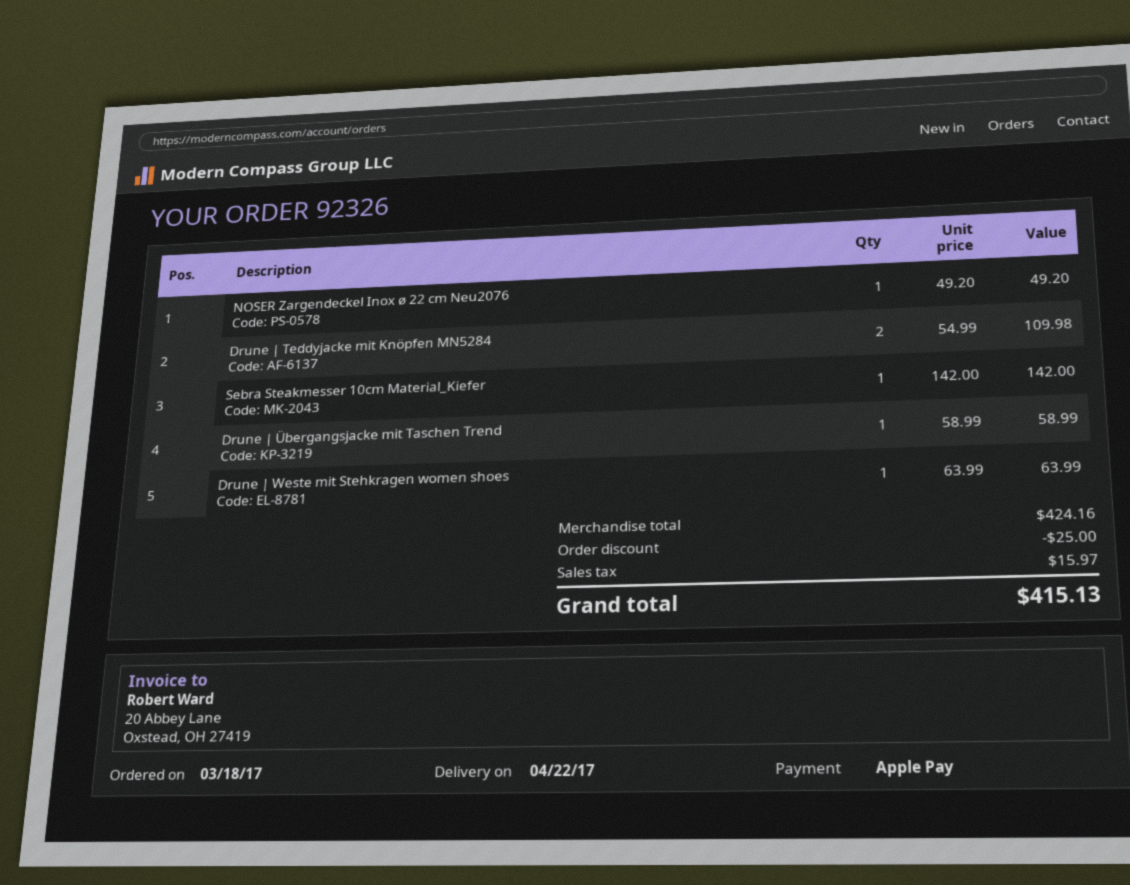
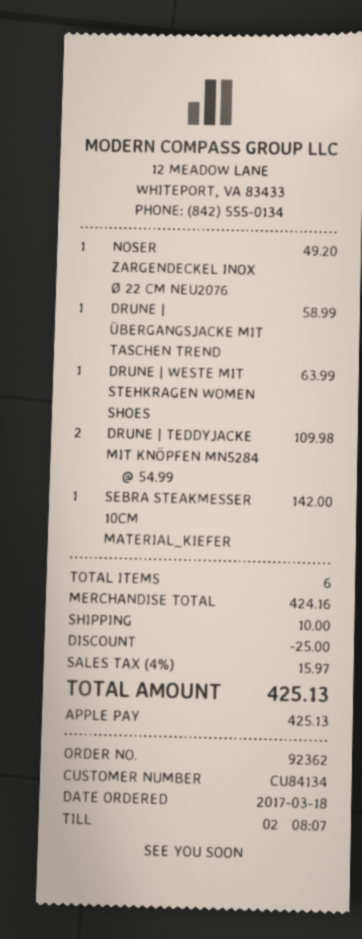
order number: 92326 -> 92362
shipping: none -> 10.00
total: 415.13 -> 425.13

